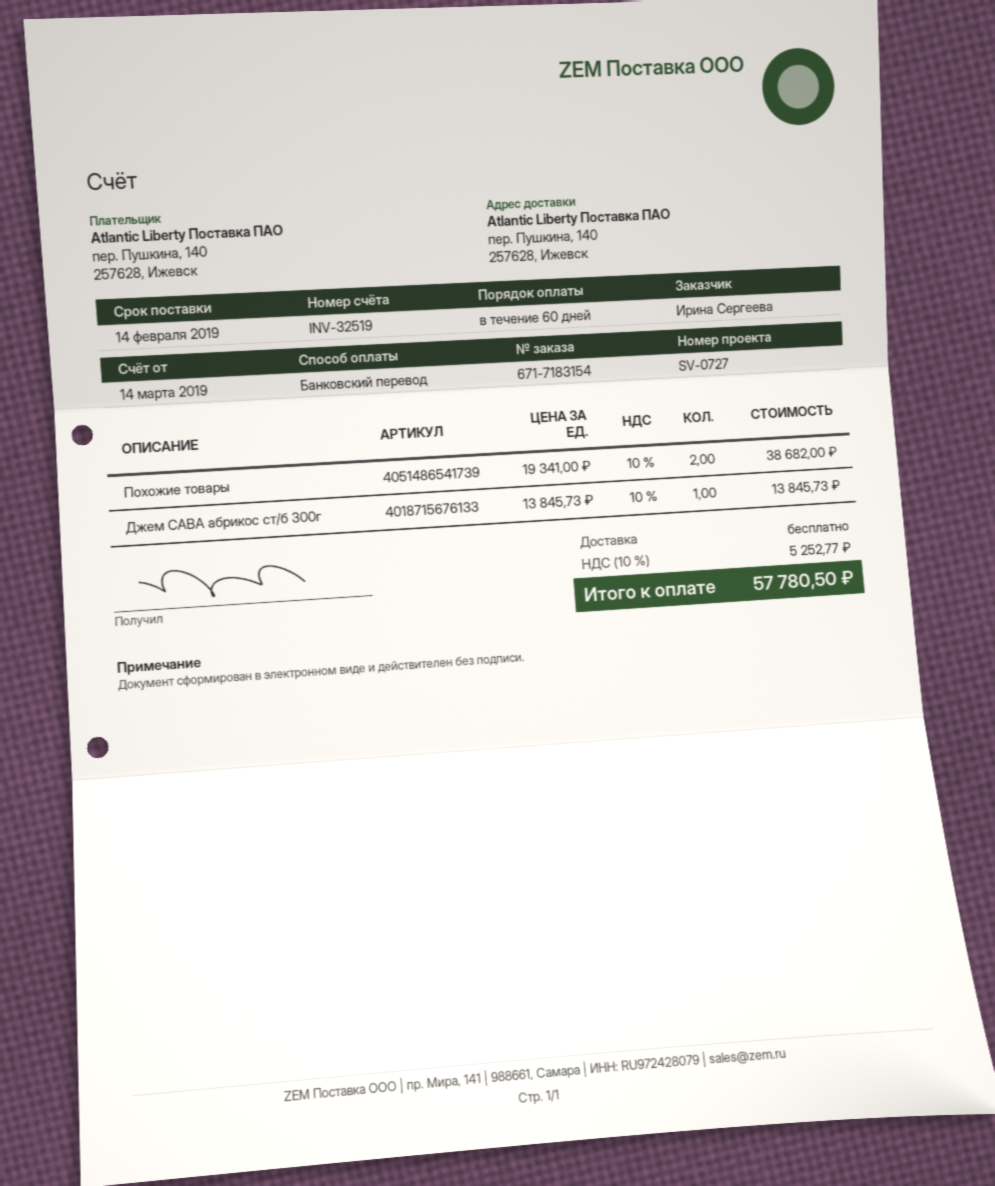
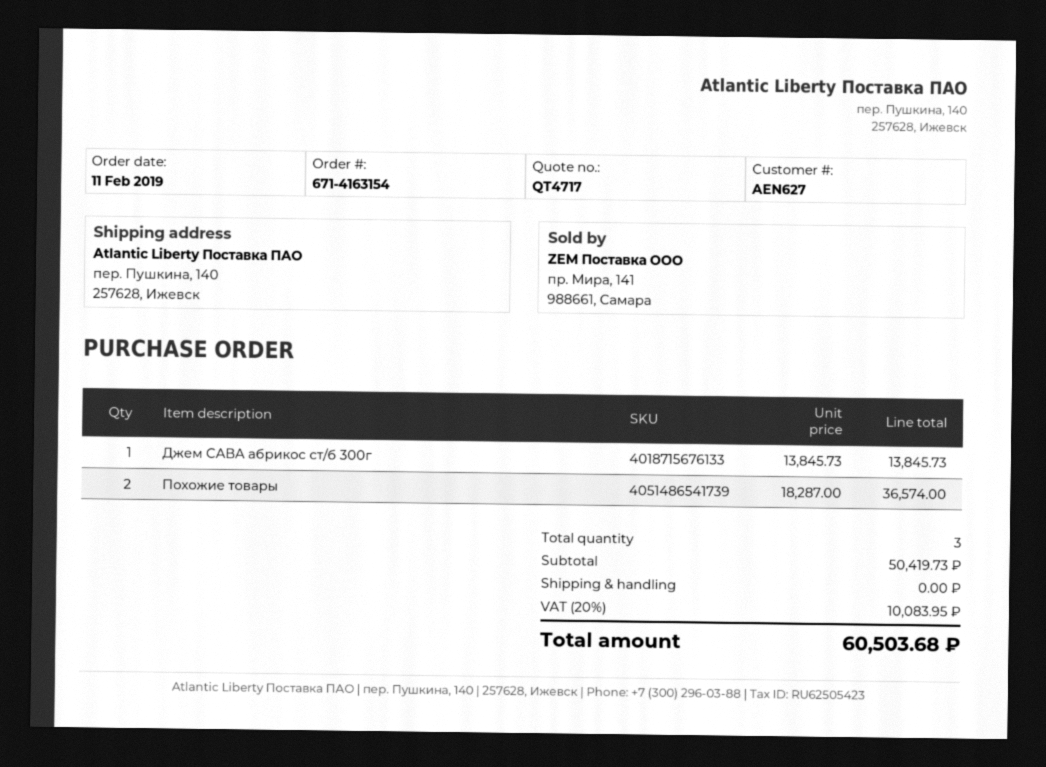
order number: 671-7183154 -> 671-4163154
Похожие товары: 2 x 19341.00 = 38682.00 -> 2 x 18287.00 = 36574.00
tax: 10% = 5252.77 -> 20% = 10083.95
total: 57780.50 -> 60503.68

